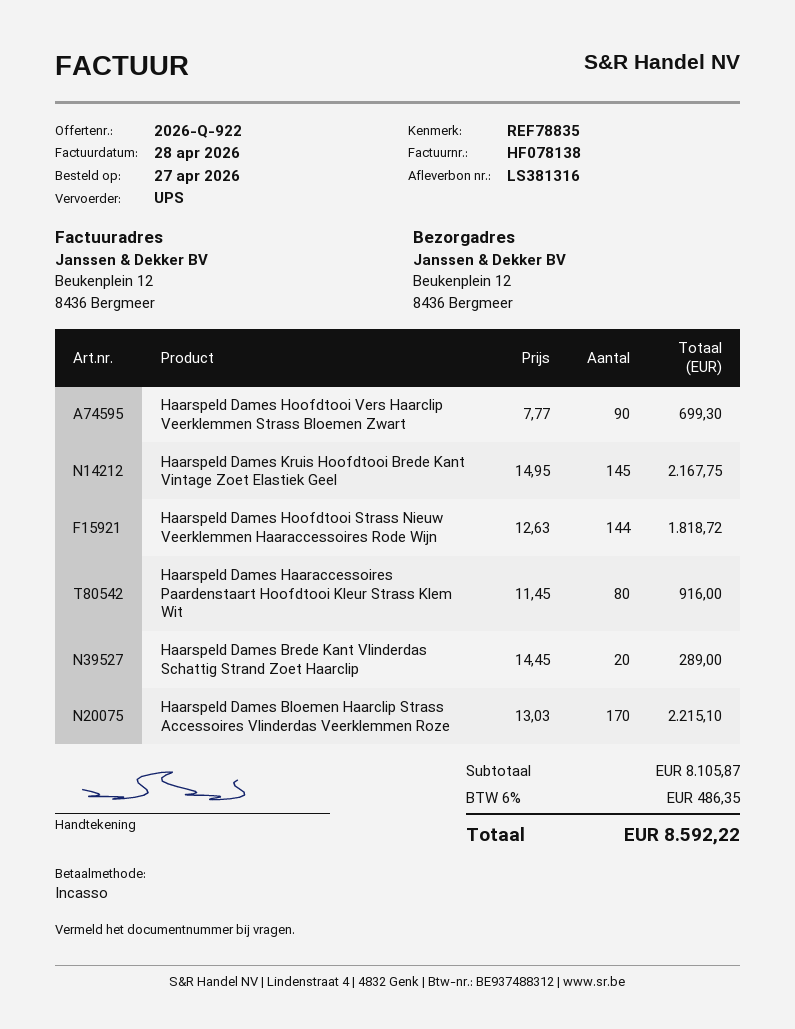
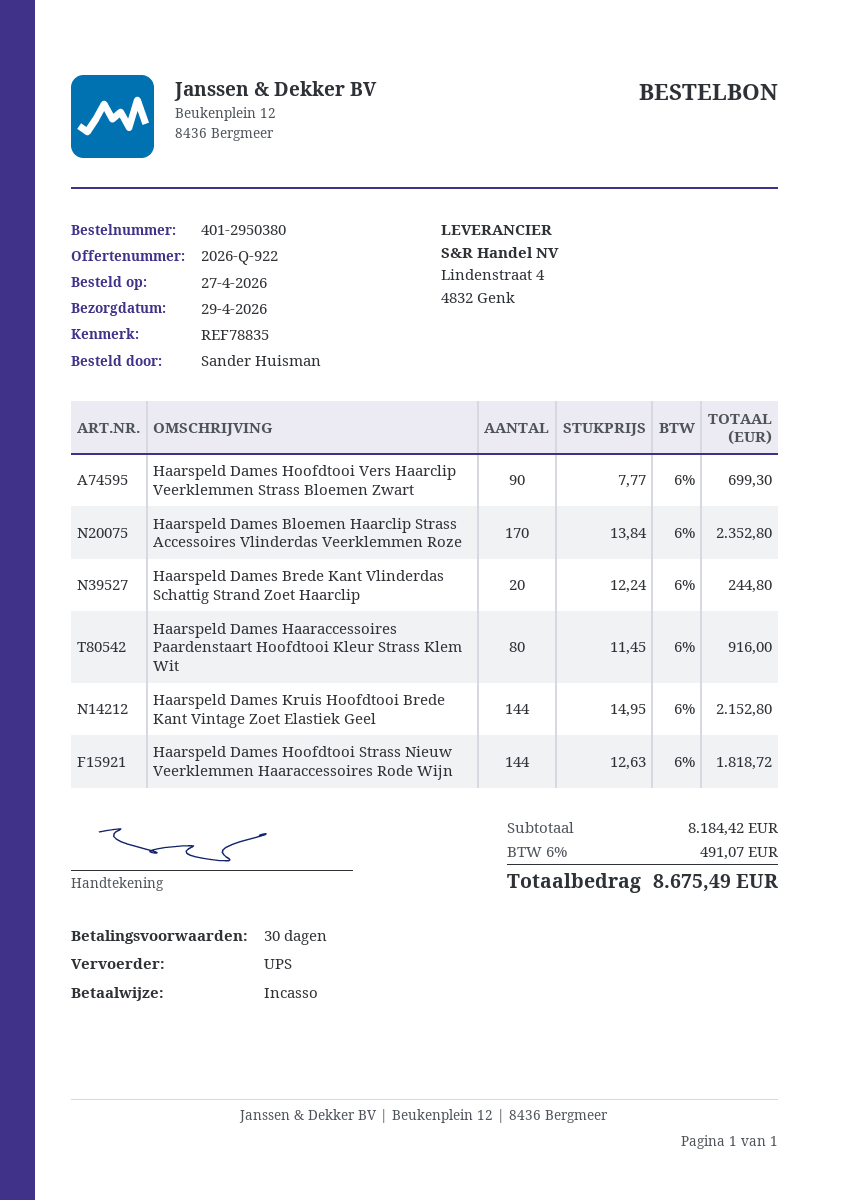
Haarspeld Dames Kruis Hoofdtooi Brede Kant Vintage Zoet Elastiek Geel: 145 x 14.95 = 2167.75 -> 144 x 14.95 = 2152.80
Haarspeld Dames Brede Kant Vlinderdas Schattig Strand Zoet Haarclip: 20 x 14.45 = 289.00 -> 20 x 12.24 = 244.80
Haarspeld Dames Bloemen Haarclip Strass Accessoires Vlinderdas Veerklemmen Roze: 170 x 13.03 = 2215.10 -> 170 x 13.84 = 2352.80
subtotal: 8105.87 -> 8184.42
tax: 6% = 486.35 -> 6% = 491.07
total: 8592.22 -> 8675.49

